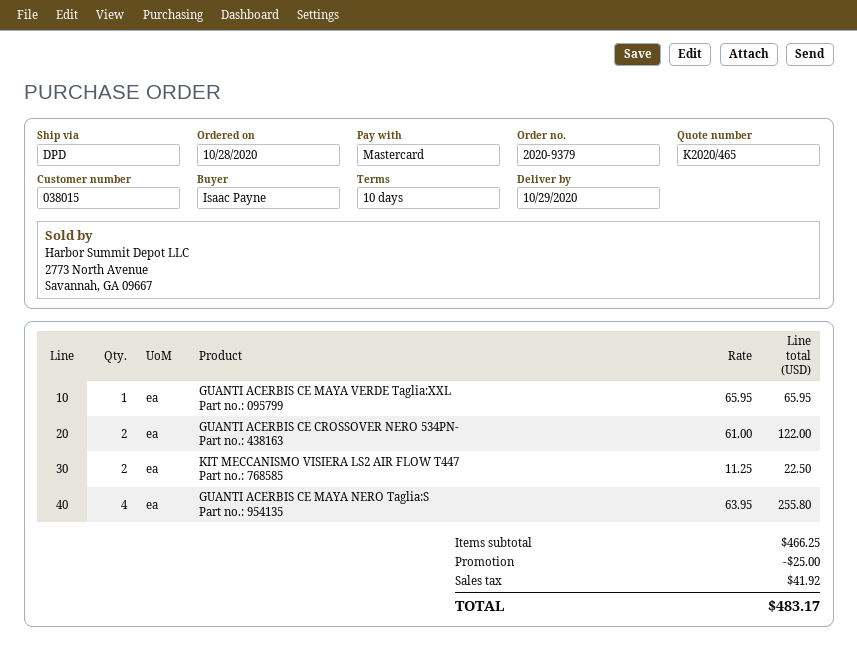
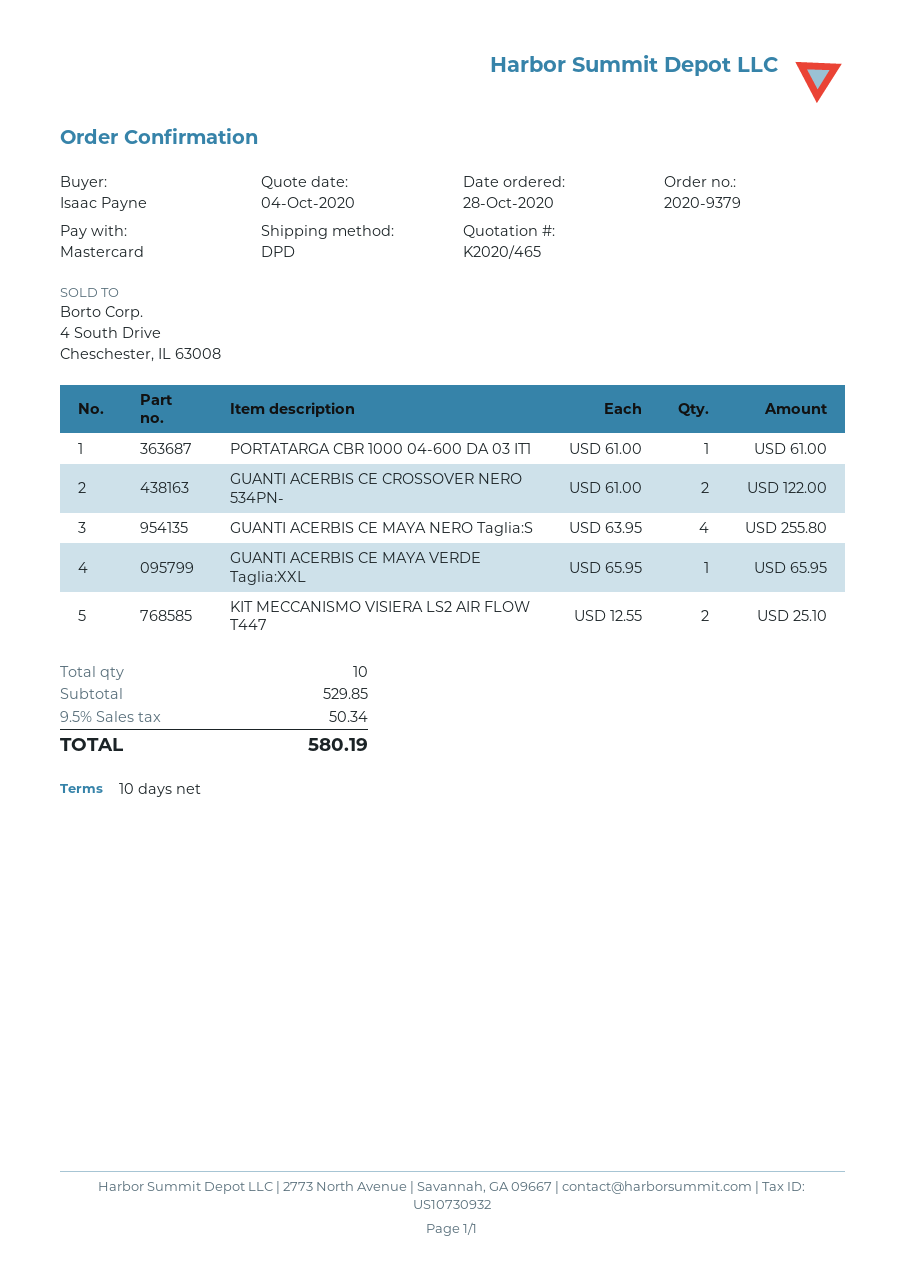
KIT MECCANISMO VISIERA LS2 AIR FLOW T447: 2 x 11.25 = 22.50 -> 2 x 12.55 = 25.10
PORTATARGA CBR 1000 04-600 DA 03 IT1: none -> 1 x 61.00 = 61.00
subtotal: 466.25 -> 529.85
discount: 25.00 -> none
tax: 41.92 -> 50.34
total: 483.17 -> 580.19

